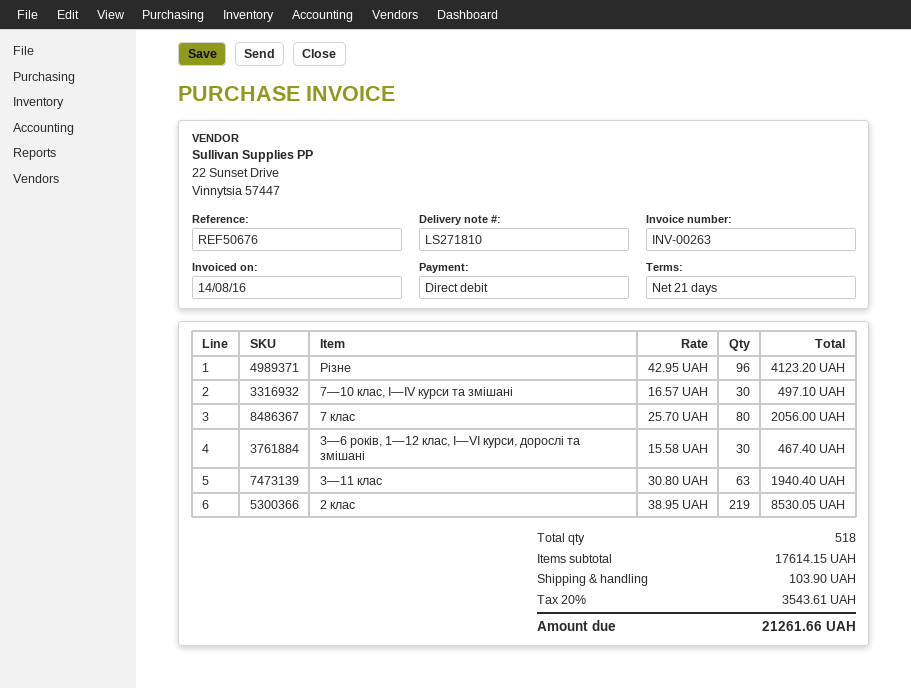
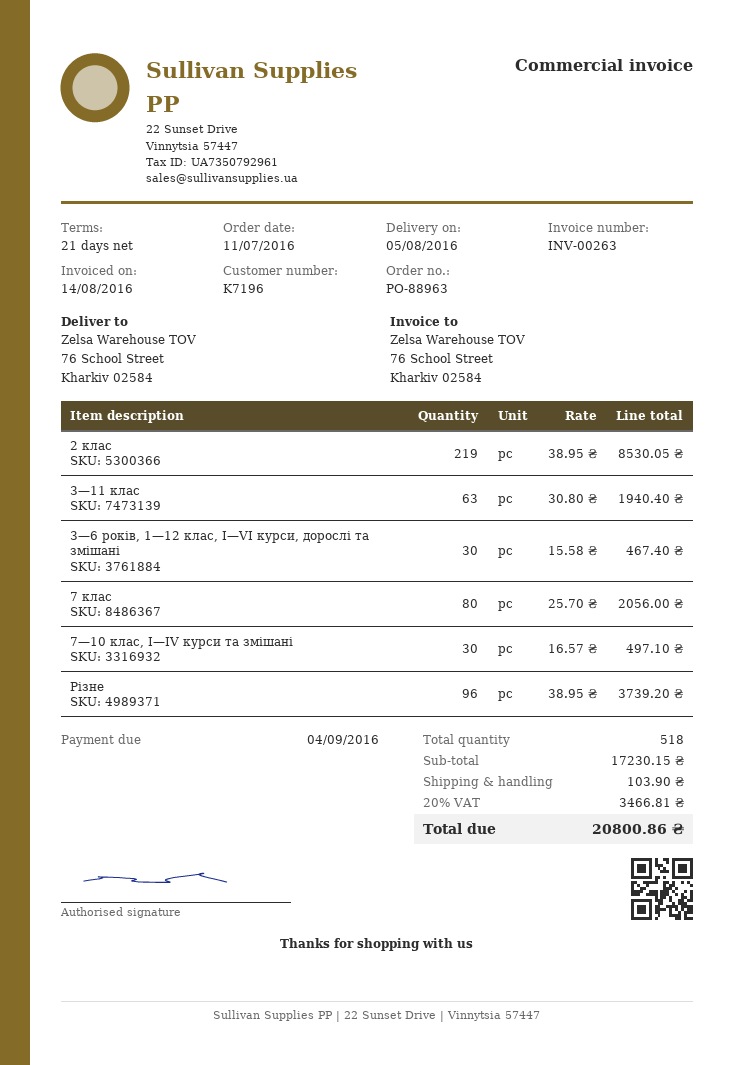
Різне: 96 x 42.95 = 4123.20 -> 96 x 38.95 = 3739.20
subtotal: 17614.15 -> 17230.15
tax: 20% = 3543.61 -> 20% = 3466.81
total: 21261.66 -> 20800.86

